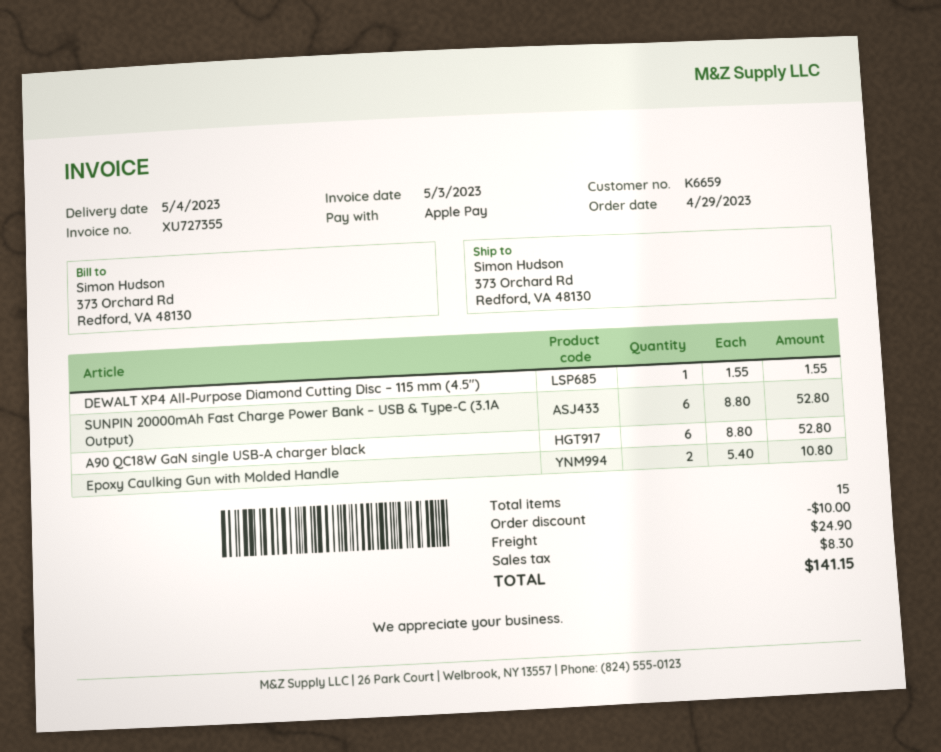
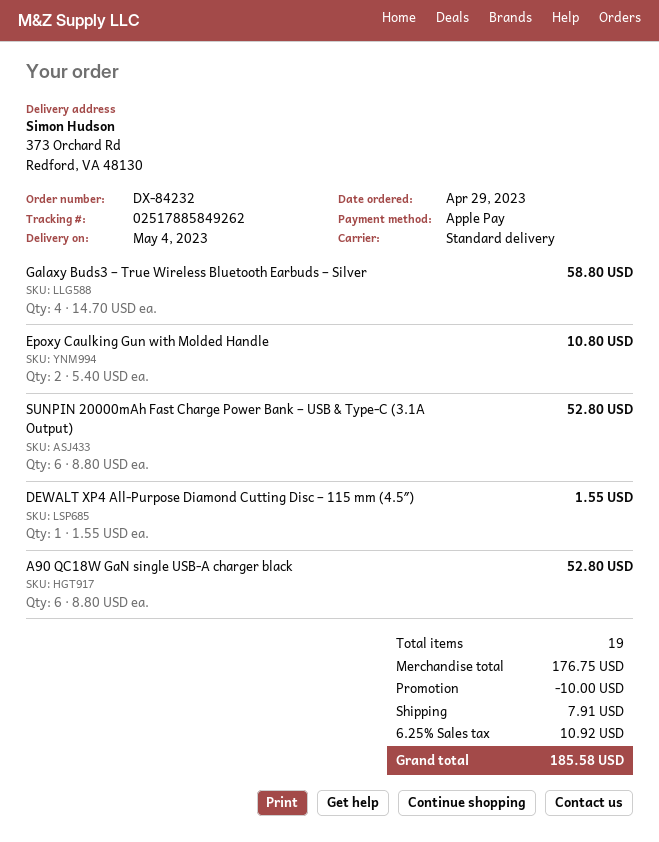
Galaxy Buds3 – True Wireless Bluetooth Earbuds – Silver: none -> 4 x 14.70 = 58.80
total quantity: 15 -> 19
shipping: 24.90 -> 7.91
tax: 8.30 -> 10.92
total: 141.15 -> 185.58

